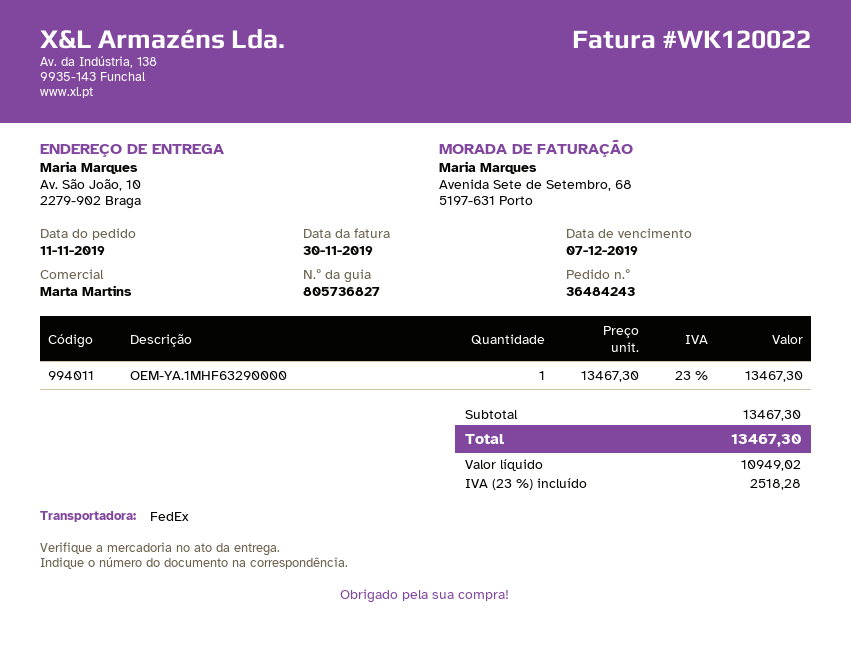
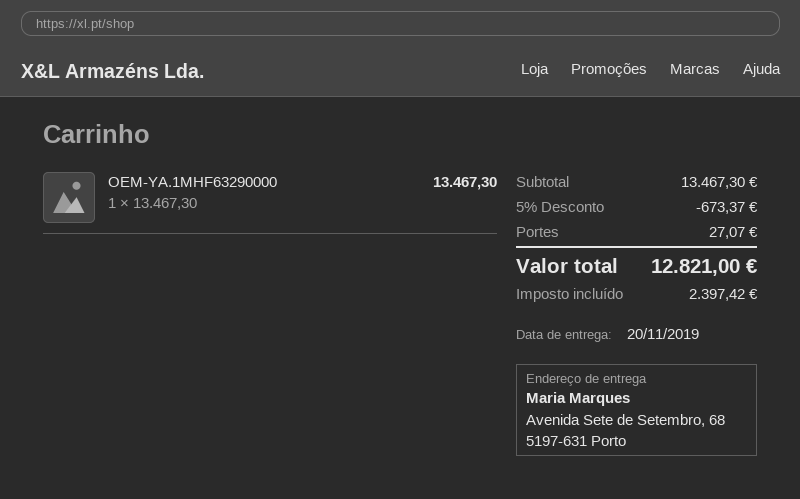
ship to: Av. São João, 10, 2279-902 Braga -> Avenida Sete de Setembro, 68, 5197-631 Porto
discount: none -> 5% = 673.37
shipping: none -> 27.07
tax: 2518.28 -> 2397.42
total: 13467.30 -> 12821.00

